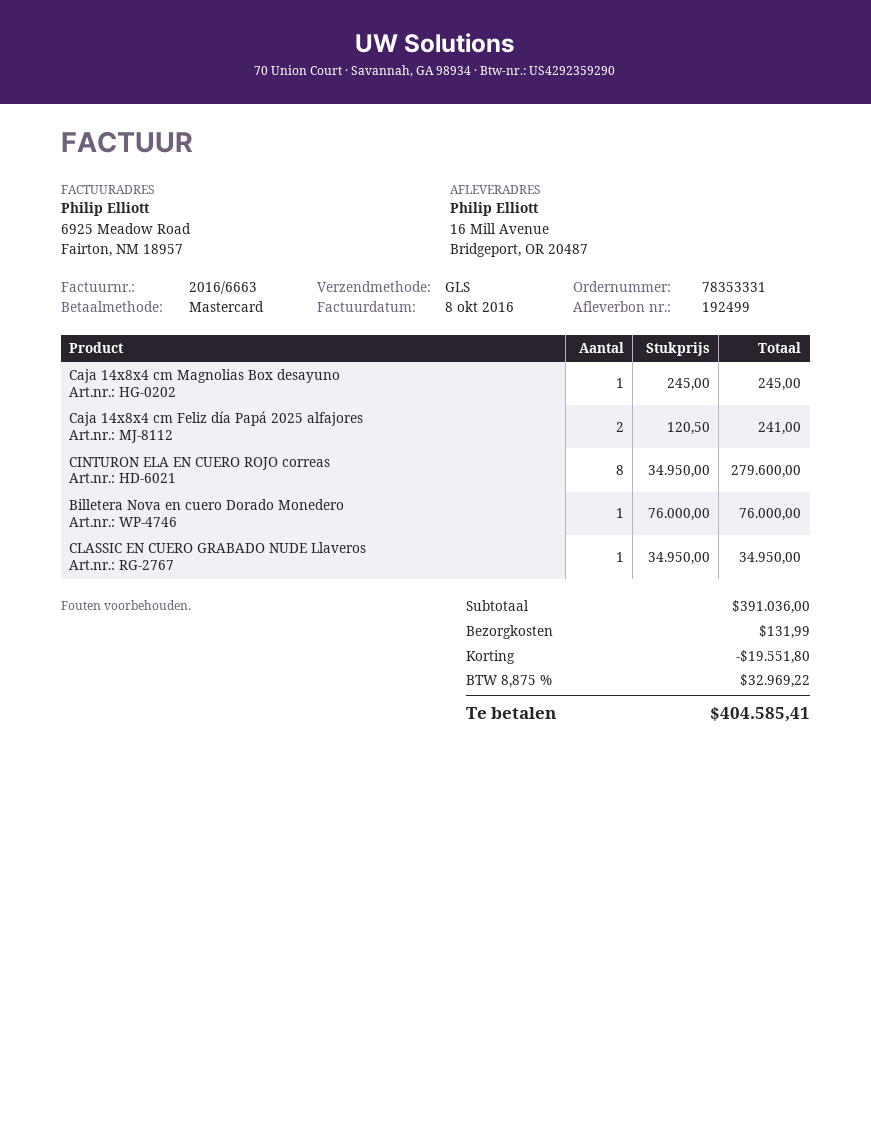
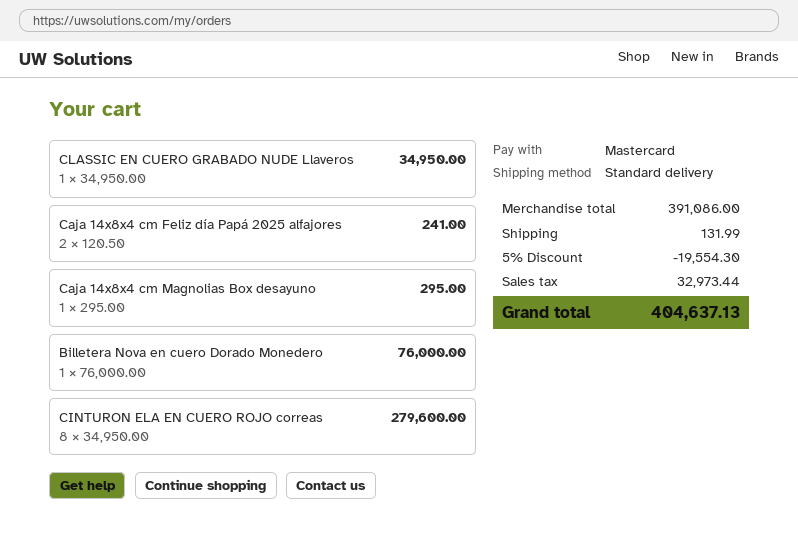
shipping method: GLS -> standard
Caja 14x8x4 cm Magnolias Box desayuno: 1 x 245.00 = 245.00 -> 1 x 295.00 = 295.00
subtotal: 391036.00 -> 391086.00
discount: 19551.80 -> 19554.30
tax: 32969.22 -> 32973.44
total: 404585.41 -> 404637.13

